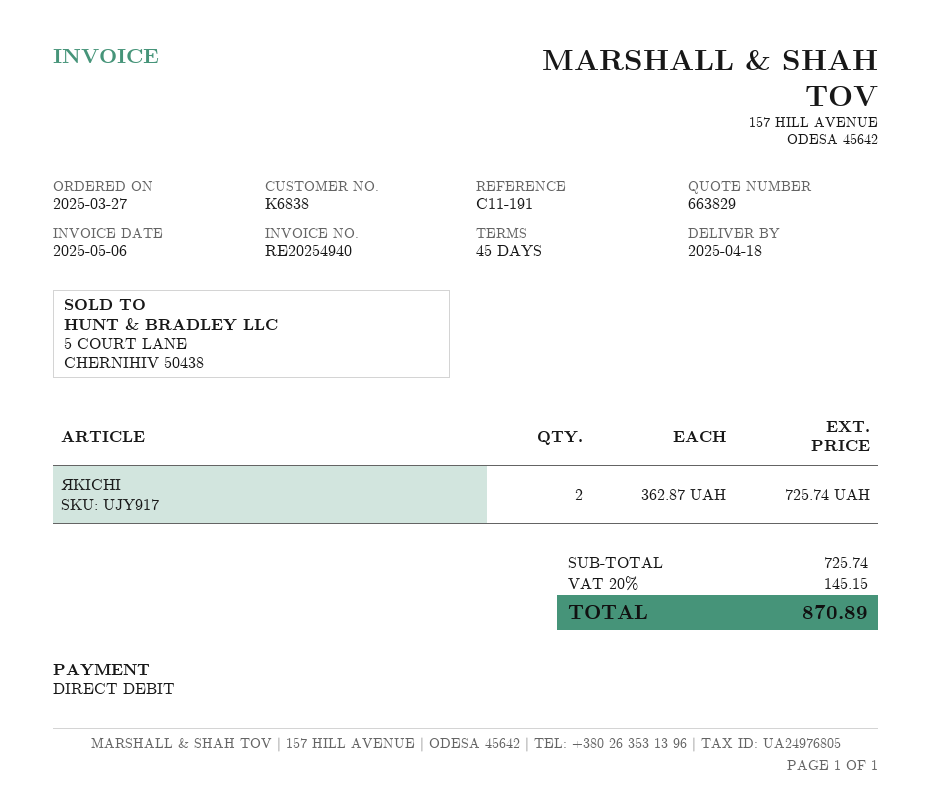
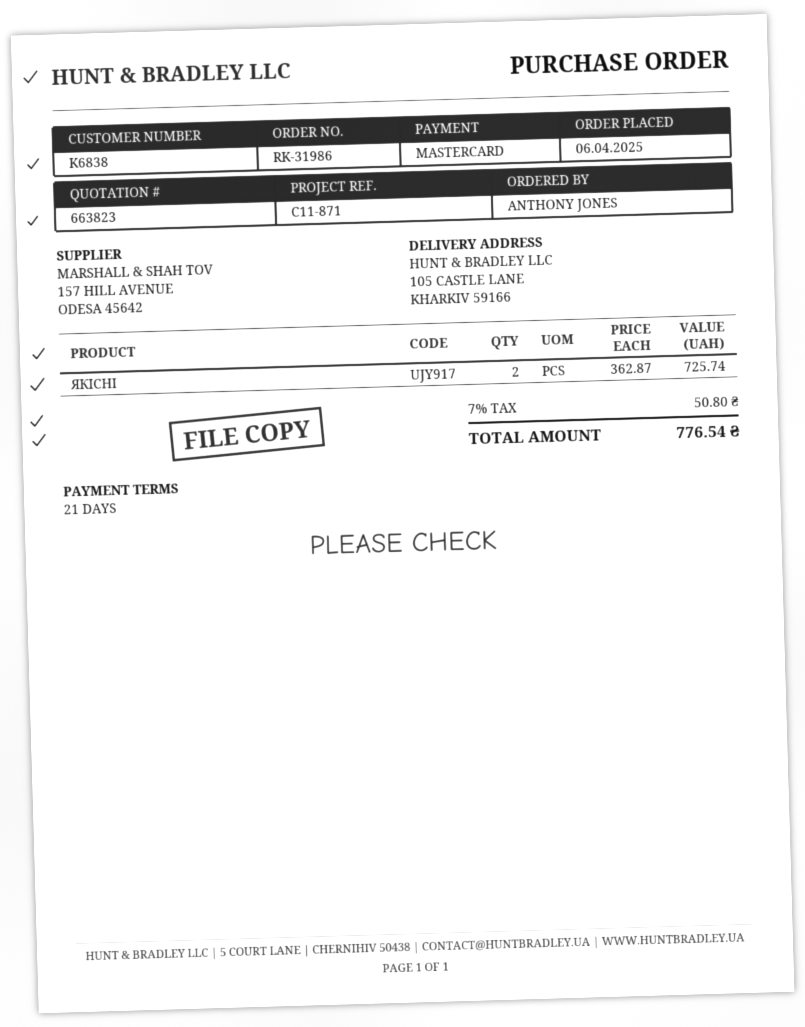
quote number: 663829 -> 663823
order date: 2025-03-27 -> 2025-04-06
payment terms: 45 days -> 21 days
reference: C11-191 -> C11-871
payment method: direct debit -> Mastercard
tax: 20% = 145.15 -> 7% = 50.80
total: 870.89 -> 776.54

